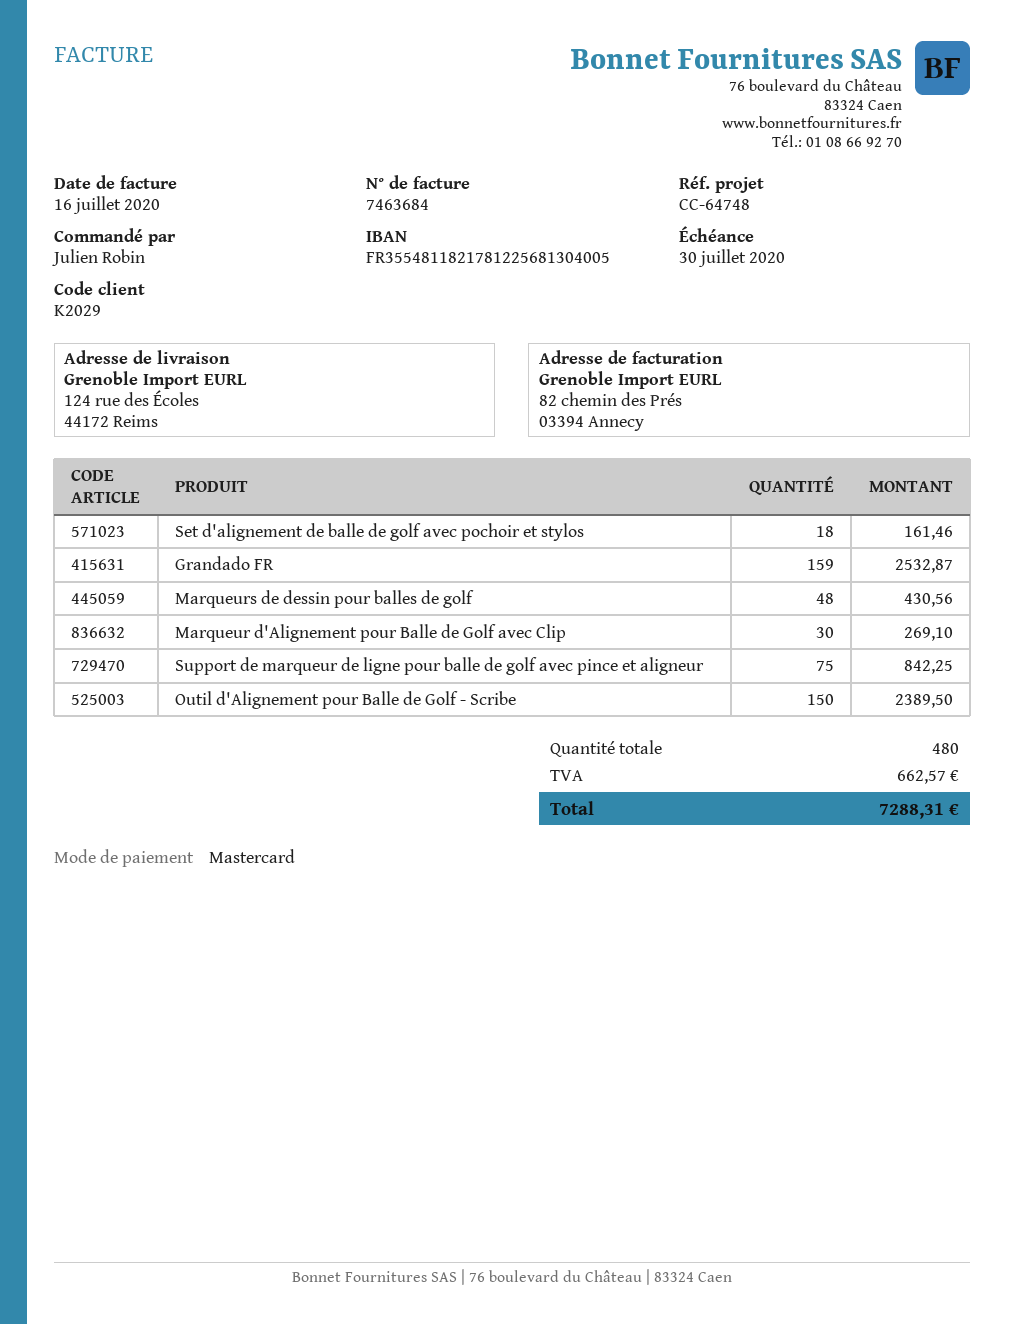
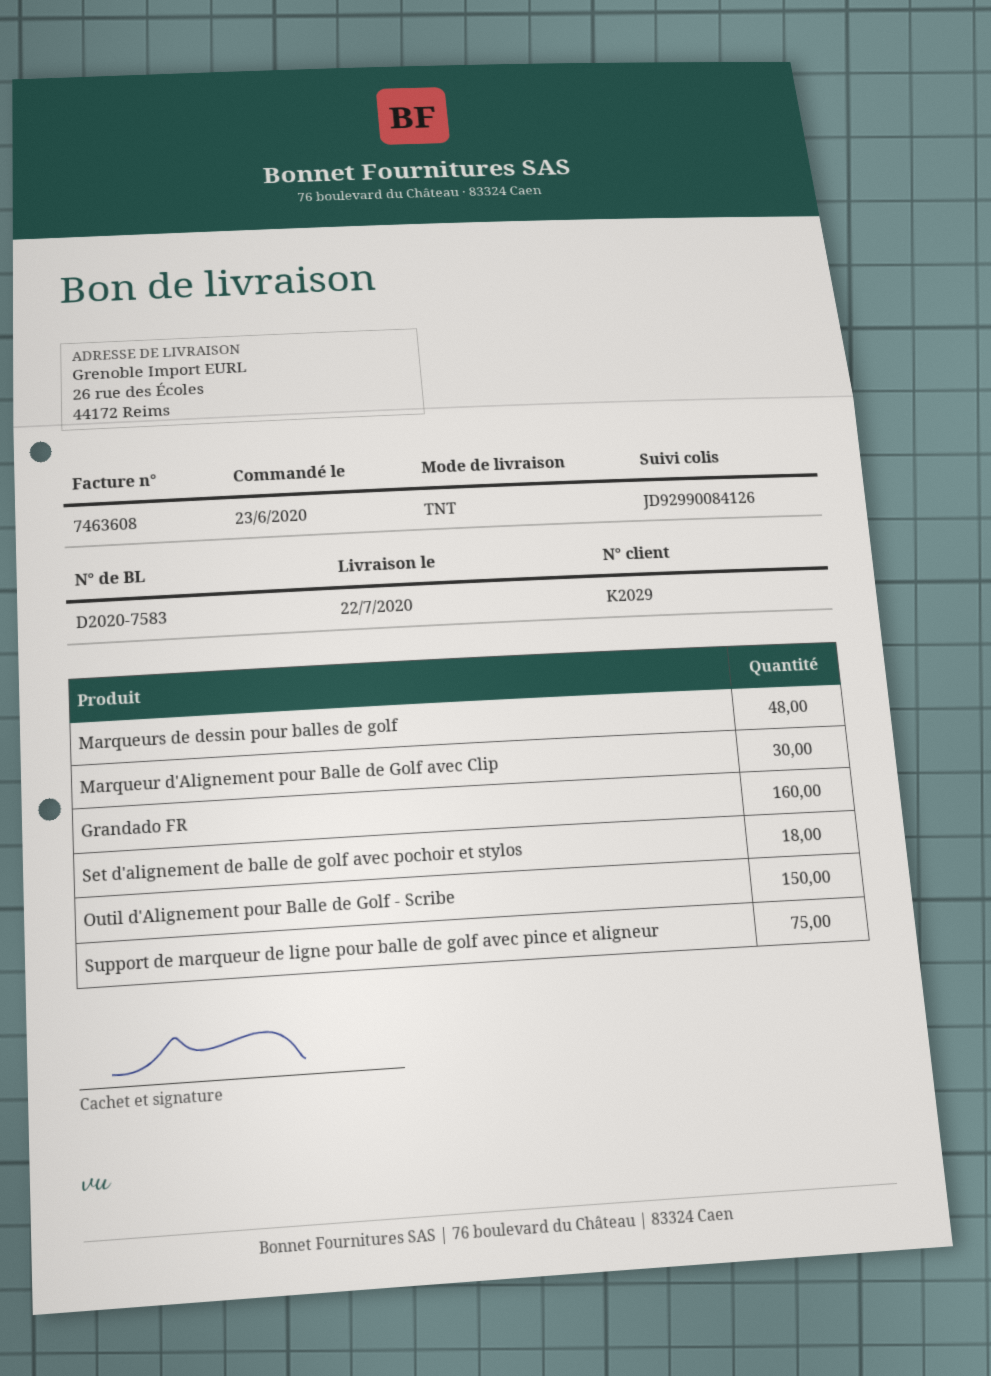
invoice number: 7463684 -> 7463608
ship to: 124 rue des Écoles, 44172 Reims -> 26 rue des Écoles, 44172 Reims
Grandado FR: 159 -> 160

